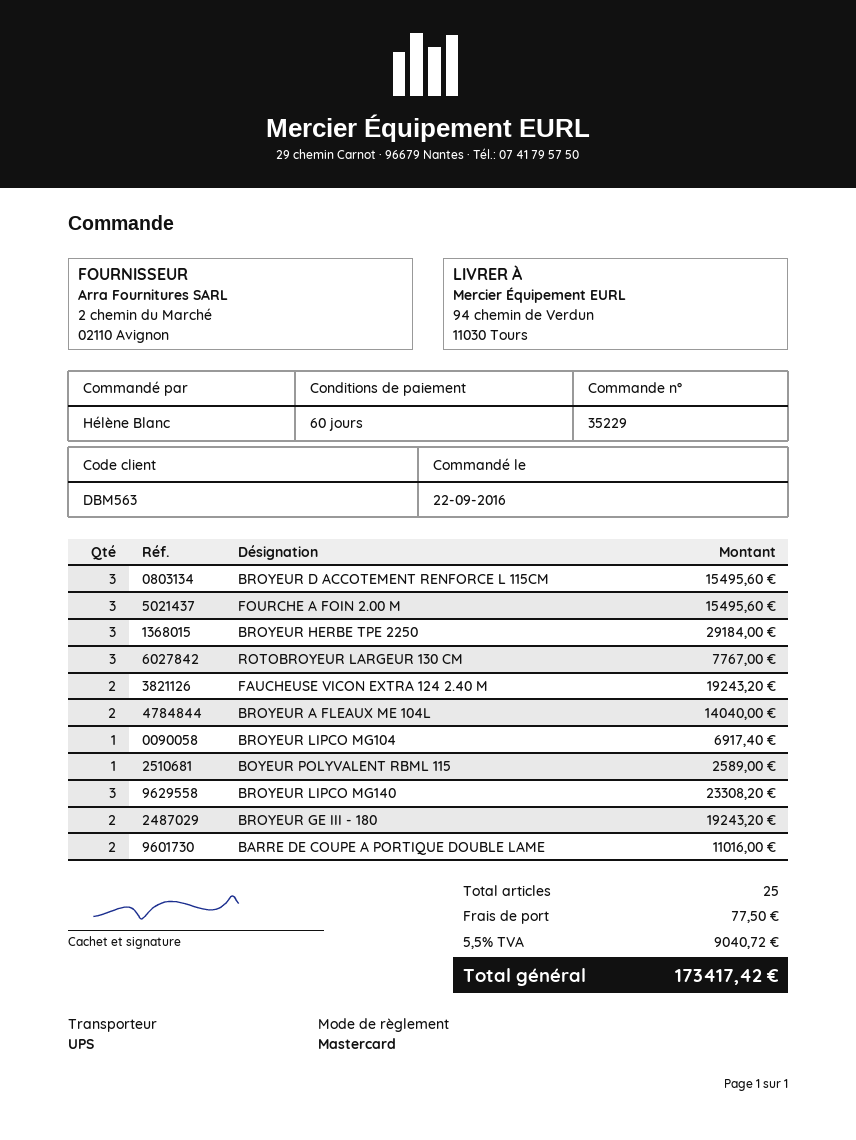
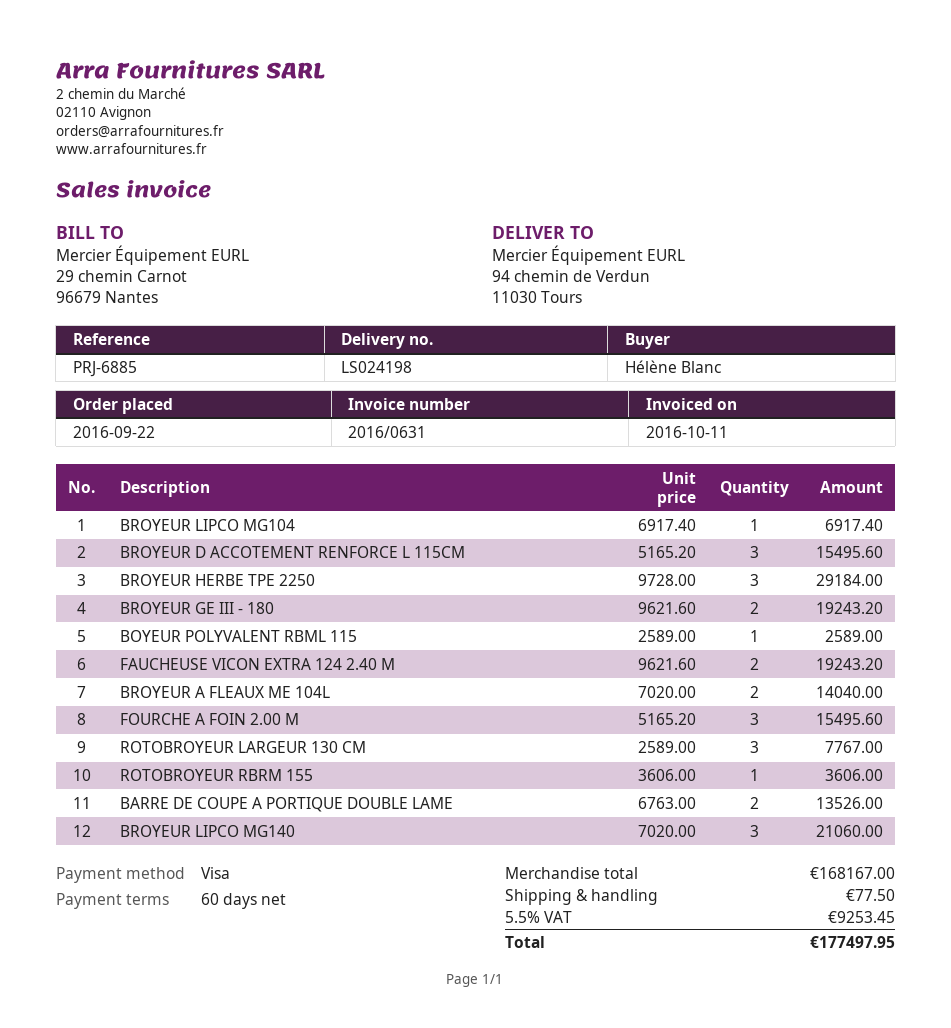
payment method: Mastercard -> Visa
BROYEUR LIPCO MG140: 3 for 23308.20 -> 3 for 21060.00
BARRE DE COUPE A PORTIQUE DOUBLE LAME: 2 for 11016.00 -> 2 for 13526.00
ROTOBROYEUR RBRM 155: none -> 1 for 3606.00
tax: 5.5% = 9040.72 -> 5.5% = 9253.45
total: 173417.42 -> 177497.95

